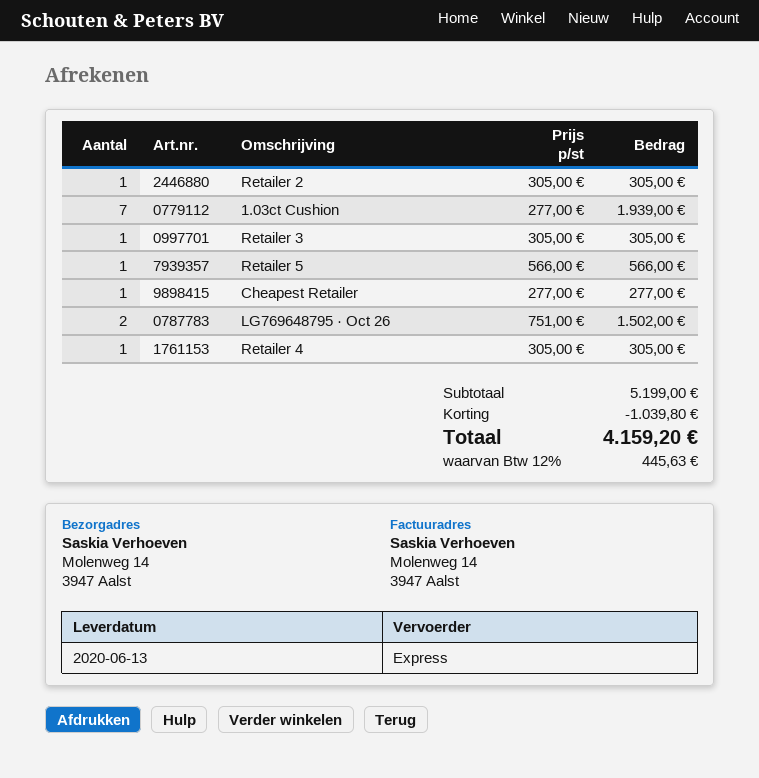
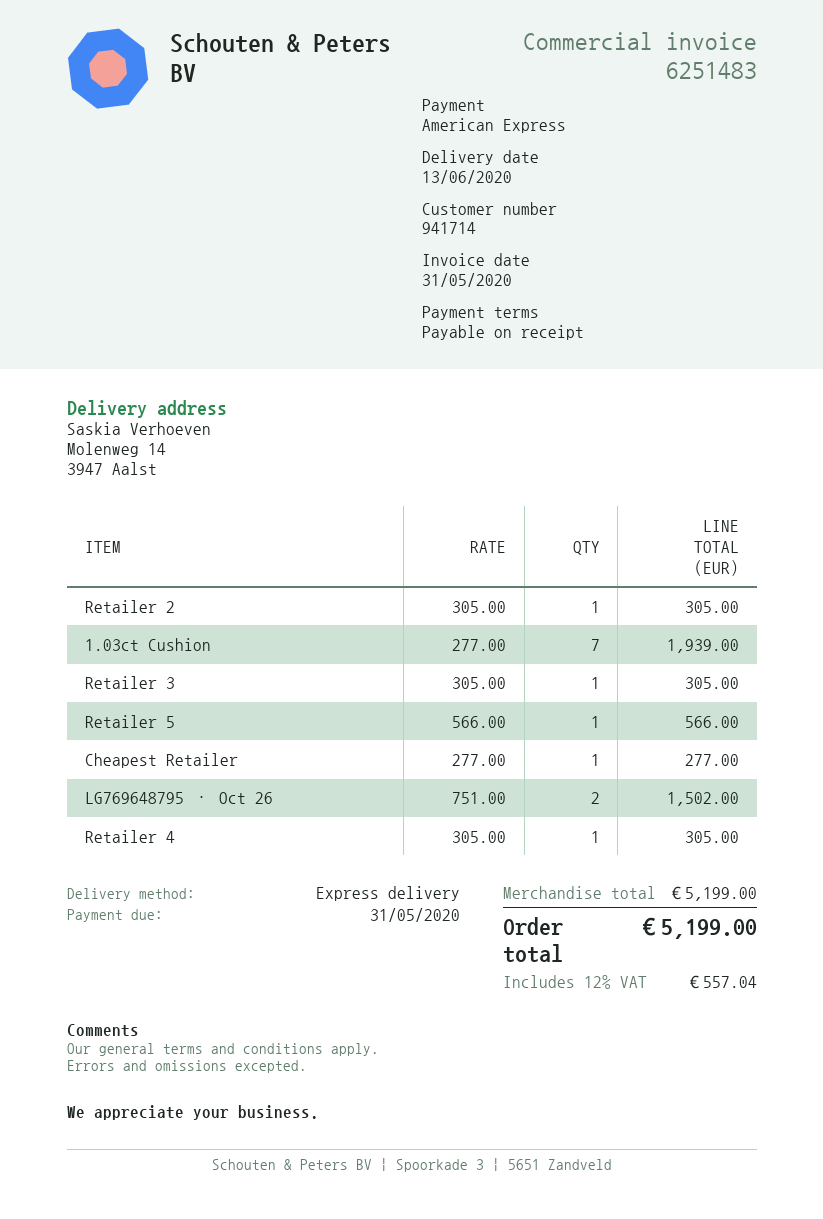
discount: 1039.80 -> none
tax: 12% = 445.63 -> 12% = 557.04
total: 4159.20 -> 5199.00

